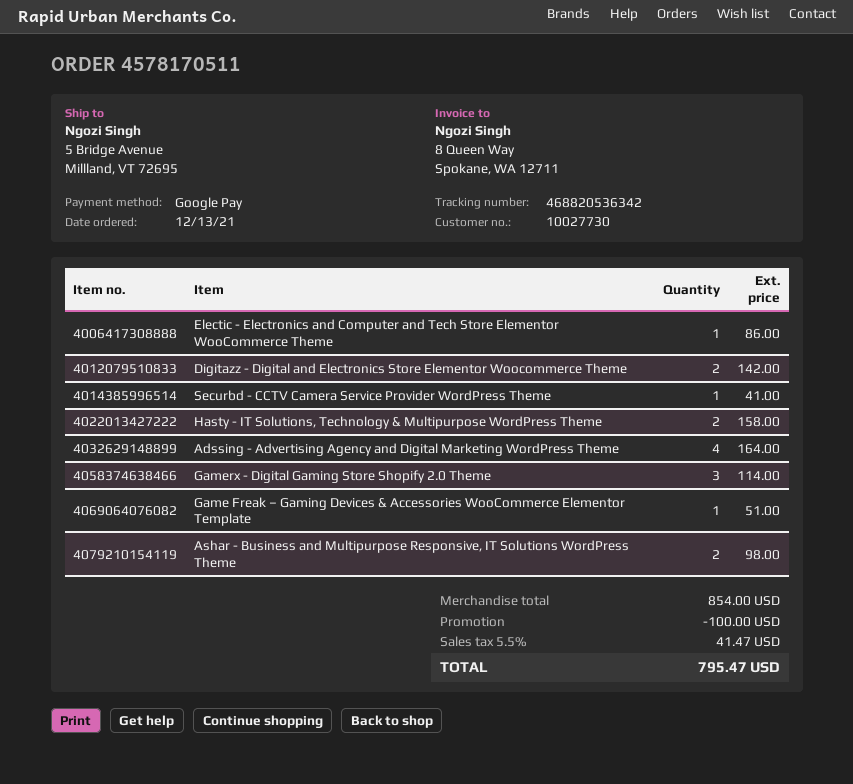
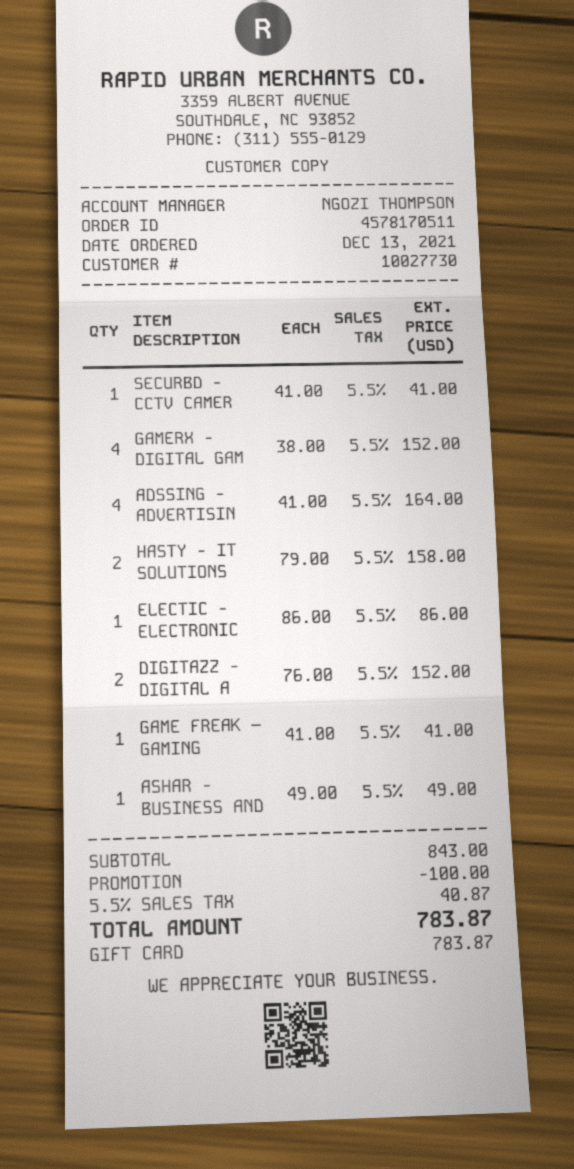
payment method: Google Pay -> gift card
Digitazz - Digital and Electronics Store Elementor Woocommerce Theme: 2 for 142.00 -> 2 for 152.00
Gamerx - Digital Gaming Store Shopify 2.0 Theme: 3 for 114.00 -> 4 for 152.00
Game Freak – Gaming Devices & Accessories WooCommerce Elementor Template: 1 for 51.00 -> 1 for 41.00
Ashar - Business and Multipurpose Responsive, IT Solutions WordPress Theme: 2 for 98.00 -> 1 for 49.00
subtotal: 854.00 -> 843.00
tax: 5.5% = 41.47 -> 5.5% = 40.87
total: 795.47 -> 783.87

